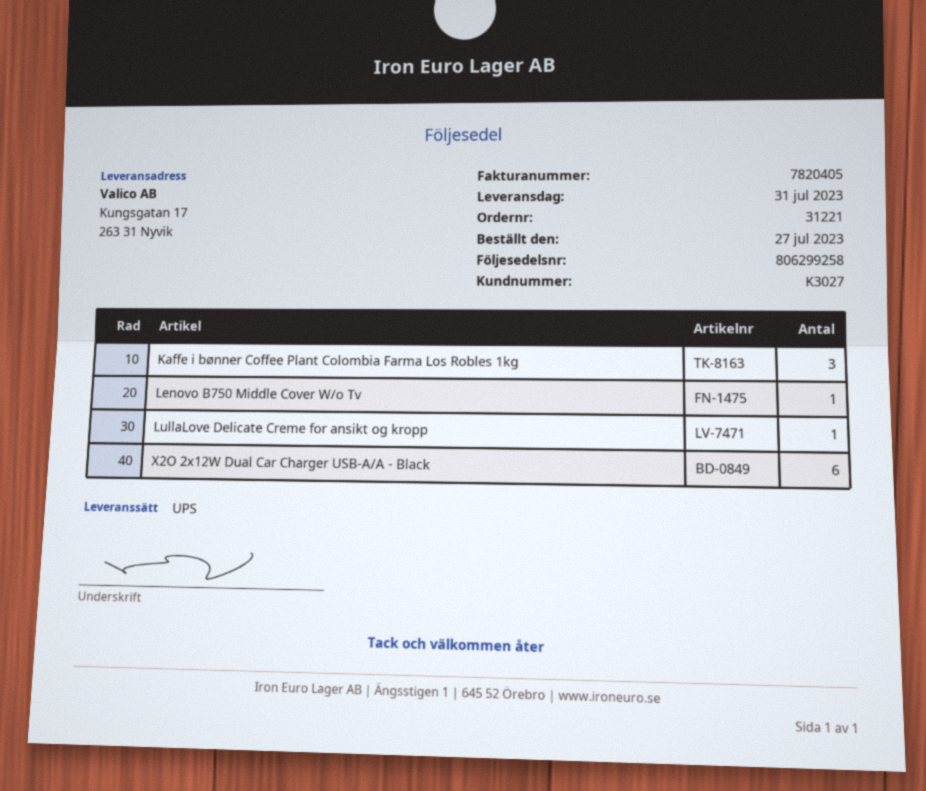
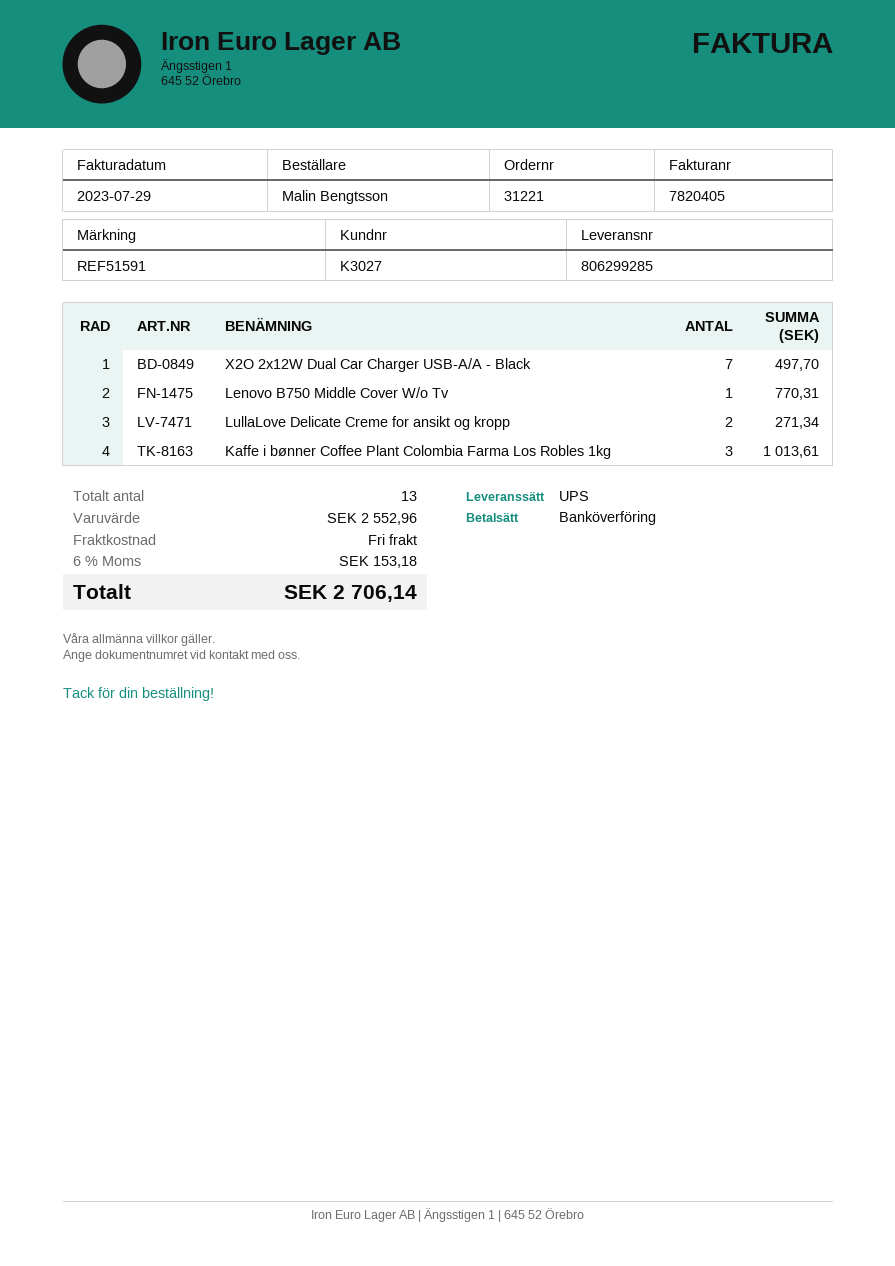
delivery note number: 806299258 -> 806299285
LullaLove Delicate Creme for ansikt og kropp: 1 -> 2
X2O 2x12W Dual Car Charger USB-A/A - Black: 6 -> 7

